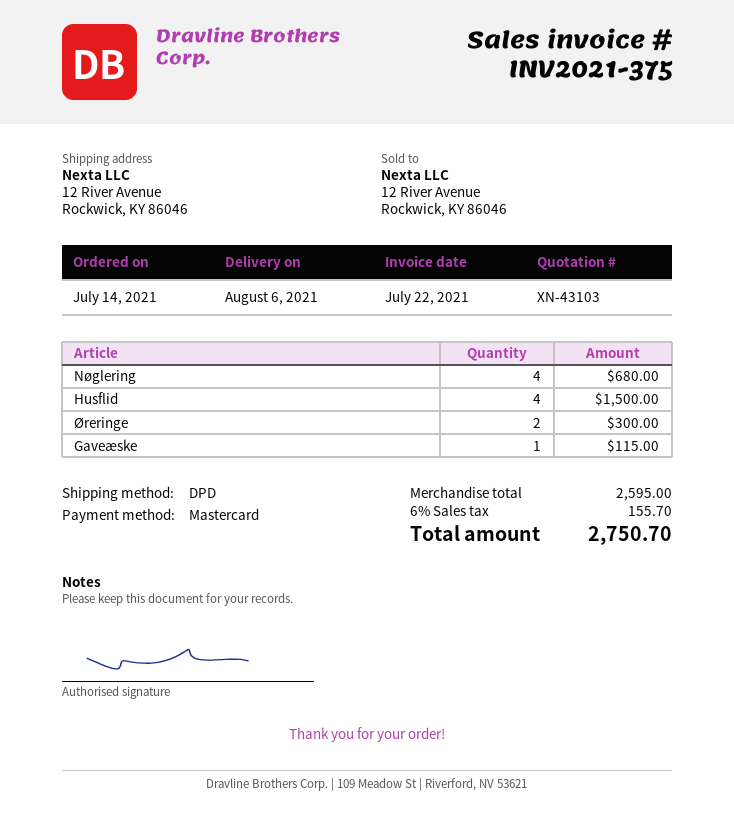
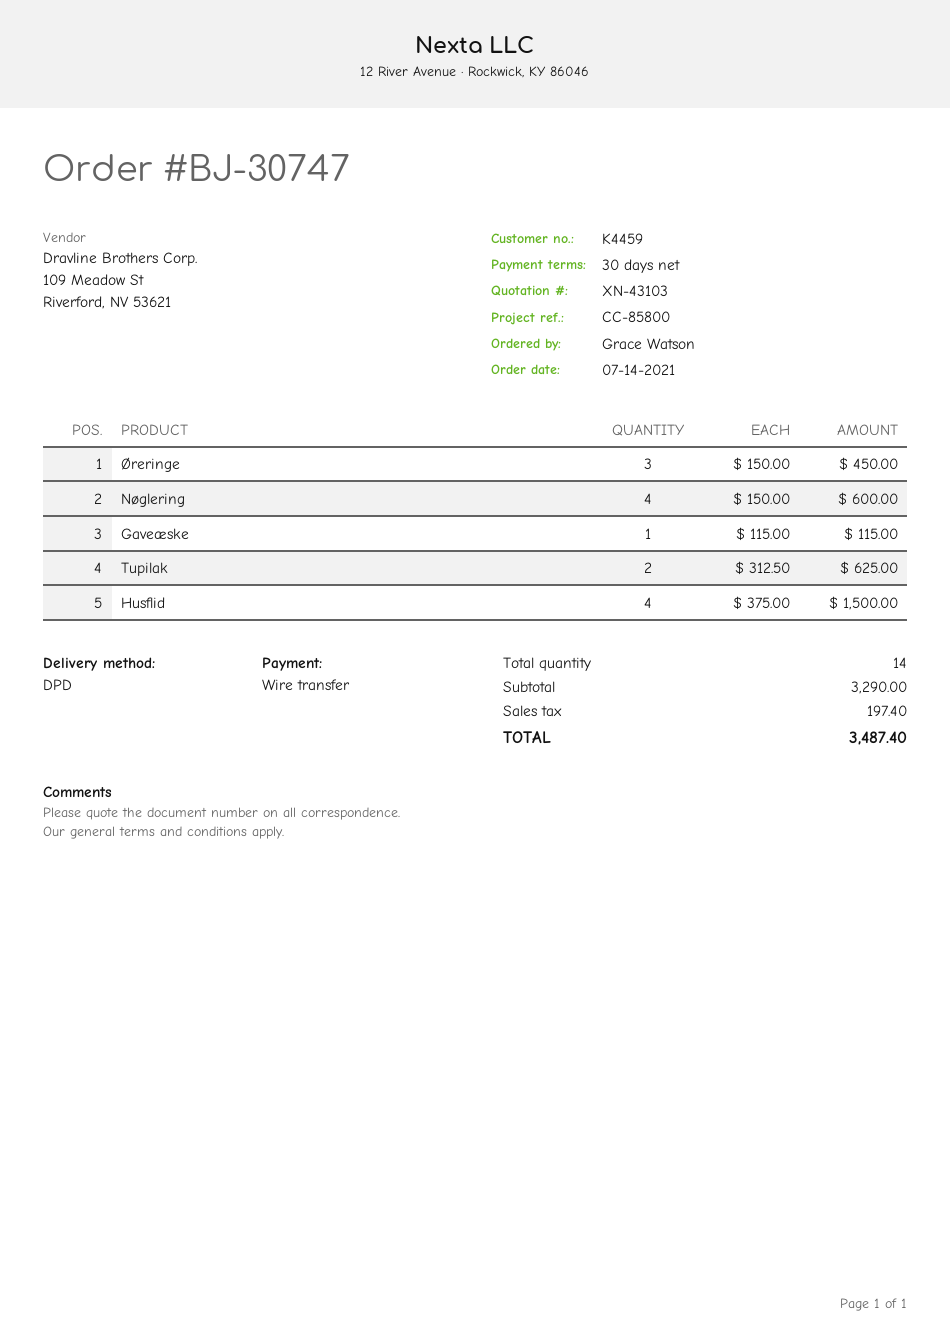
payment method: Mastercard -> bank transfer
Nøglering: 4 for 680.00 -> 4 for 600.00
Øreringe: 2 for 300.00 -> 3 for 450.00
Tupilak: none -> 2 for 625.00
subtotal: 2595.00 -> 3290.00
tax: 155.70 -> 197.40
total: 2750.70 -> 3487.40

